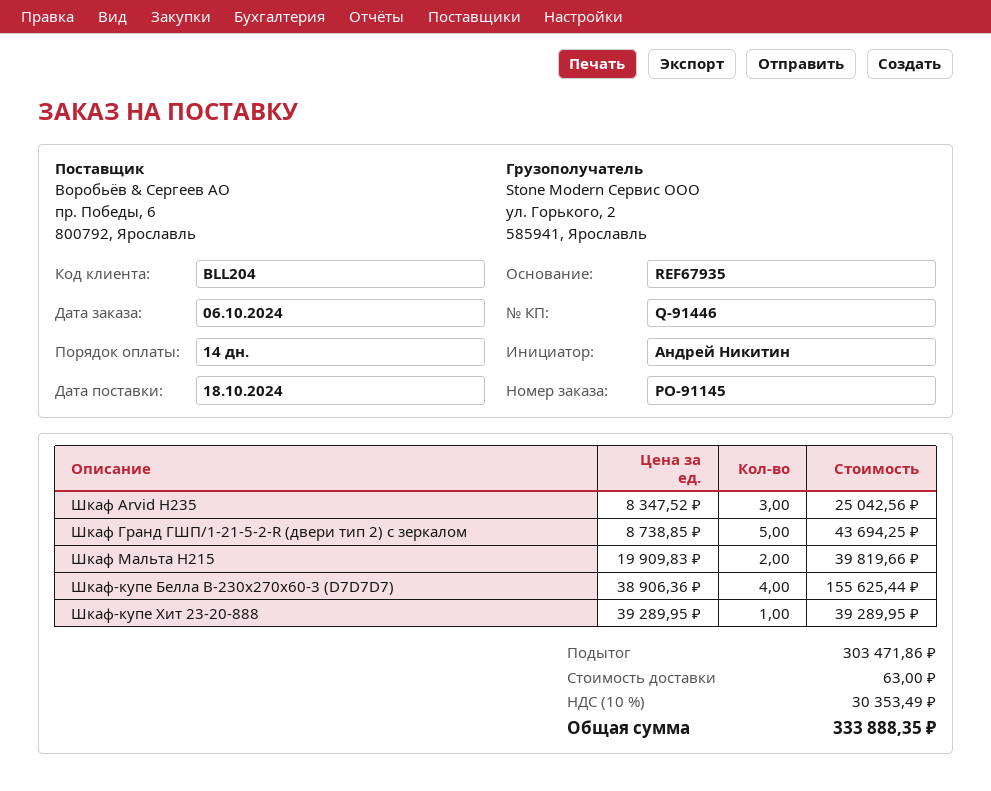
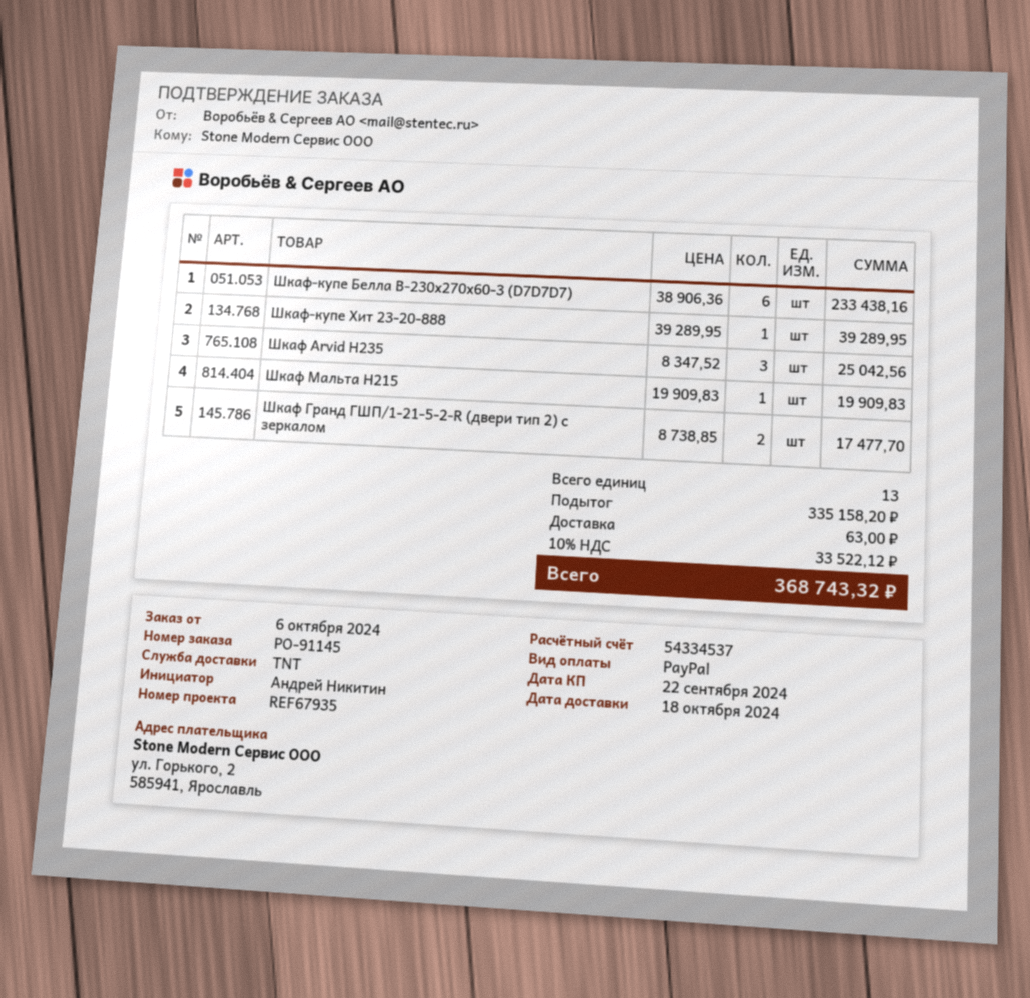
Шкаф Гранд ГШП/1-21-5-2-R (двери тип 2) с зеркалом: 5 x 8738.85 = 43694.25 -> 2 x 8738.85 = 17477.70
Шкаф Мальта H215: 2 x 19909.83 = 39819.66 -> 1 x 19909.83 = 19909.83
Шкаф-купе Белла B-230х270х60-3 (D7D7D7): 4 x 38906.36 = 155625.44 -> 6 x 38906.36 = 233438.16
subtotal: 303471.86 -> 335158.20
tax: 10% = 30353.49 -> 10% = 33522.12
total: 333888.35 -> 368743.32

